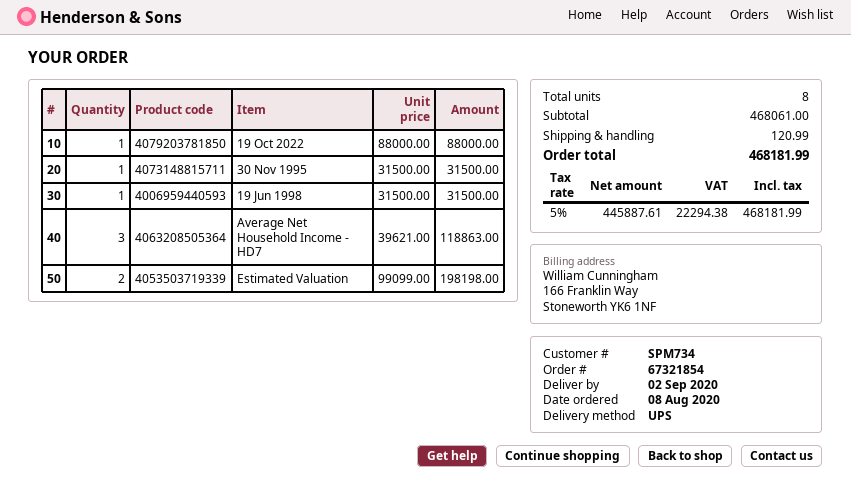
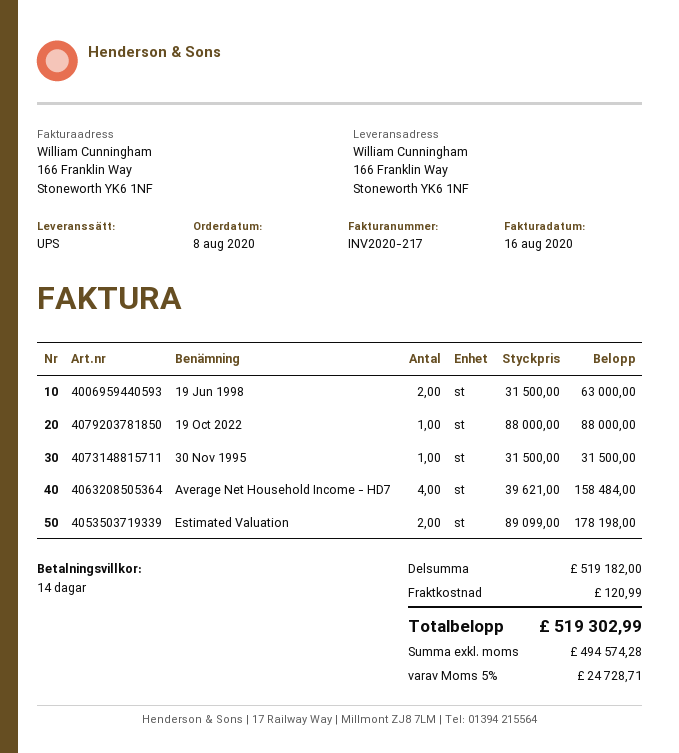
19 Jun 1998: 1 x 31500.00 = 31500.00 -> 2 x 31500.00 = 63000.00
Average Net Household Income - HD7: 3 x 39621.00 = 118863.00 -> 4 x 39621.00 = 158484.00
Estimated Valuation: 2 x 99099.00 = 198198.00 -> 2 x 89099.00 = 178198.00
subtotal: 468061.00 -> 519182.00
net: 445887.61 -> 494574.28
tax: 5% = 22294.38 -> 5% = 24728.71
total: 468181.99 -> 519302.99

